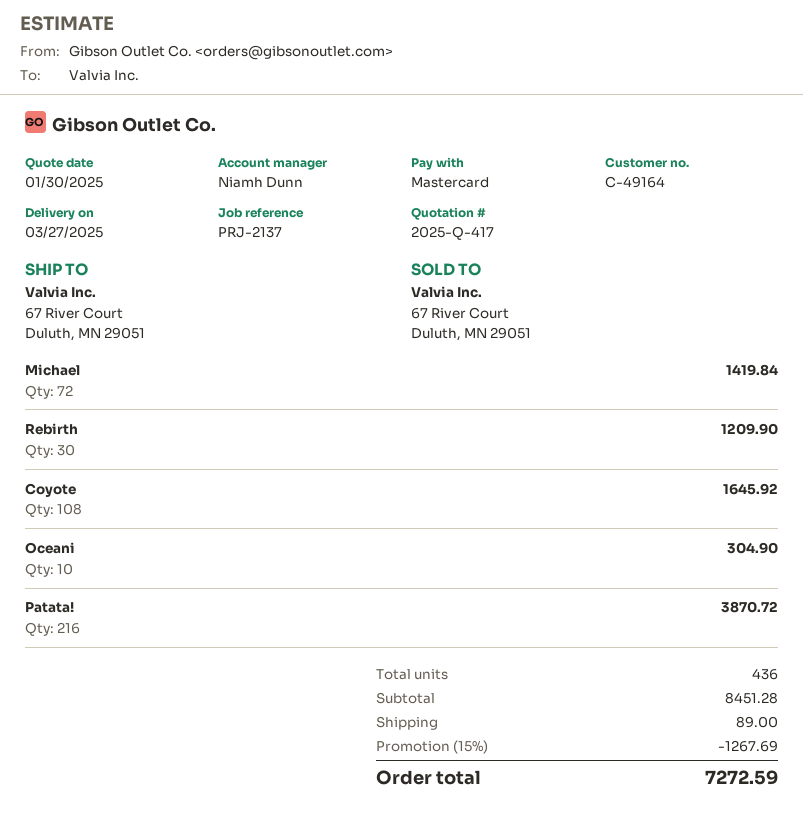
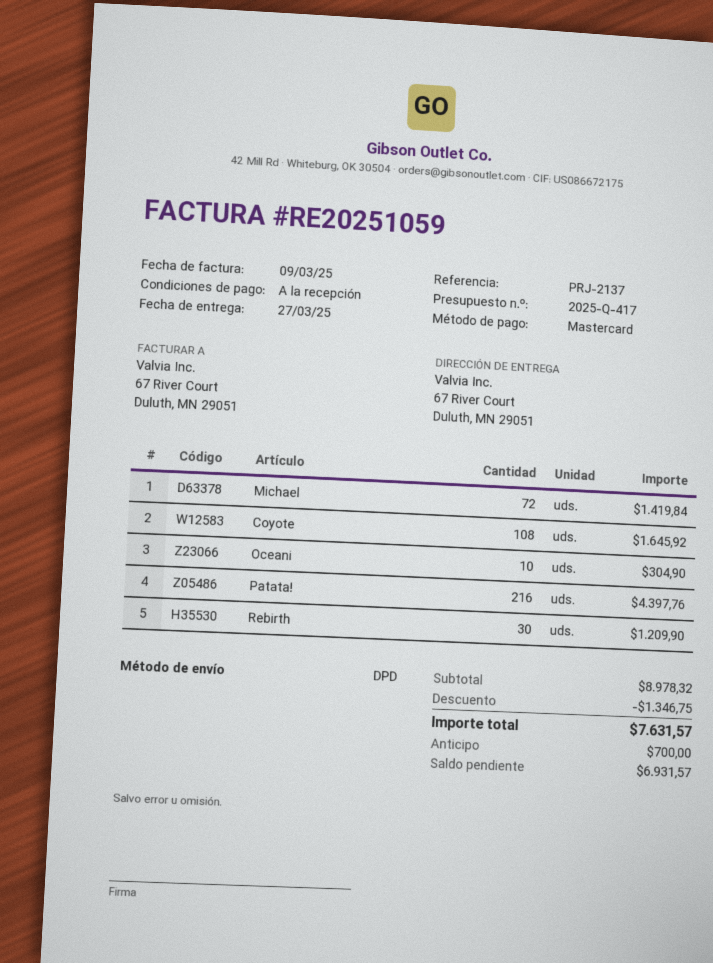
Patata!: 216 for 3870.72 -> 216 for 4397.76
subtotal: 8451.28 -> 8978.32
discount: 1267.69 -> 1346.75
shipping: 89.00 -> none
total: 7272.59 -> 7631.57

